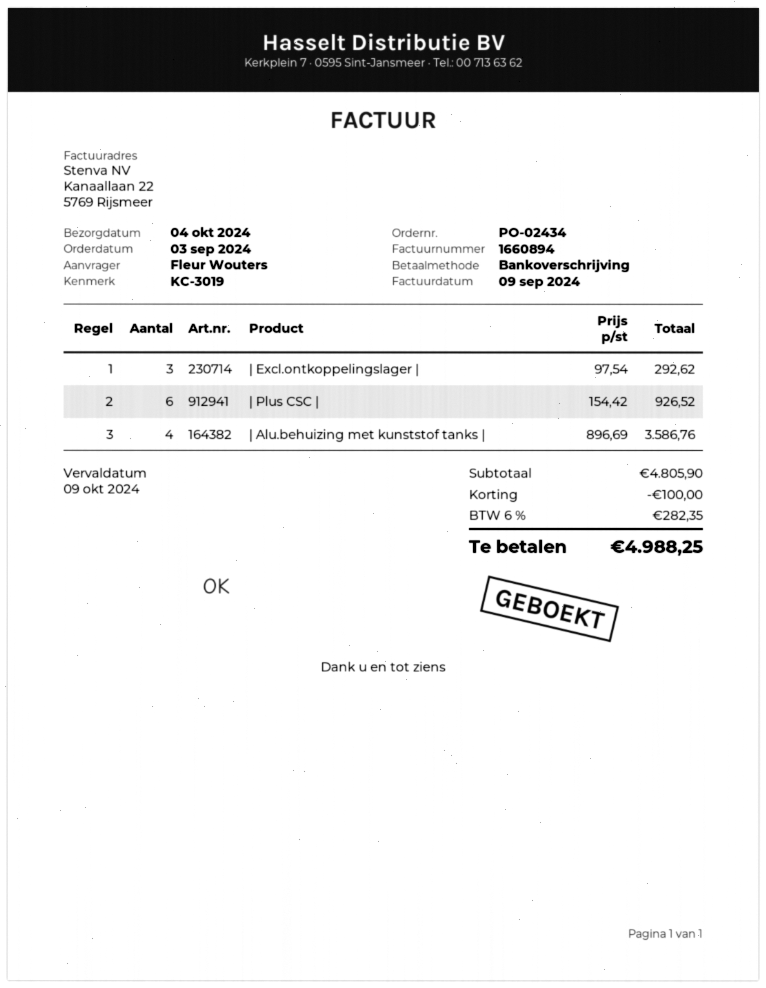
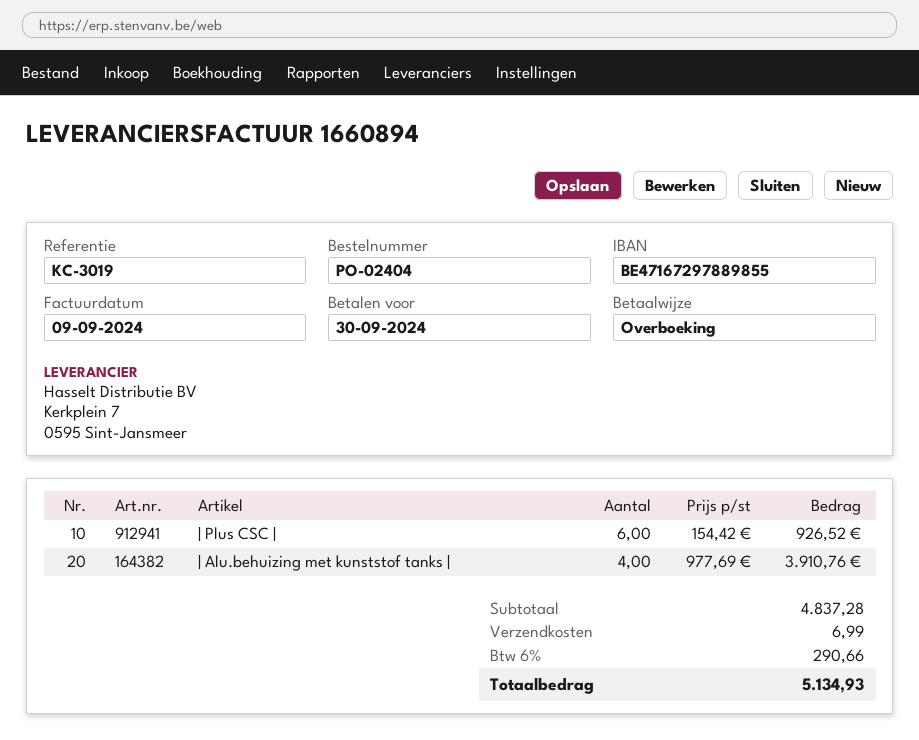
order number: PO-02434 -> PO-02404
due date: 2024-10-09 -> 2024-09-30
| Excl.ontkoppelingslager |: 3 x 97.54 = 292.62 -> none
| Alu.behuizing met kunststof tanks |: 4 x 896.69 = 3586.76 -> 4 x 977.69 = 3910.76
subtotal: 4805.90 -> 4837.28
discount: 100.00 -> none
shipping: none -> 6.99
tax: 6% = 282.35 -> 6% = 290.66
total: 4988.25 -> 5134.93

